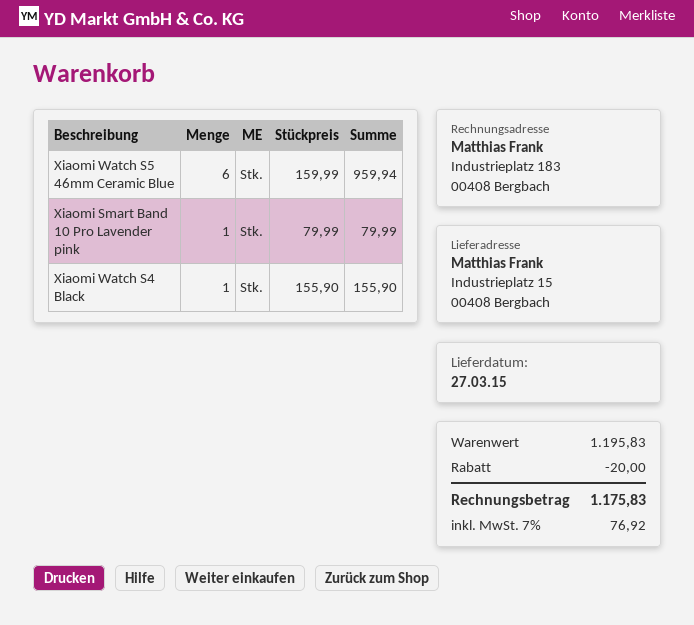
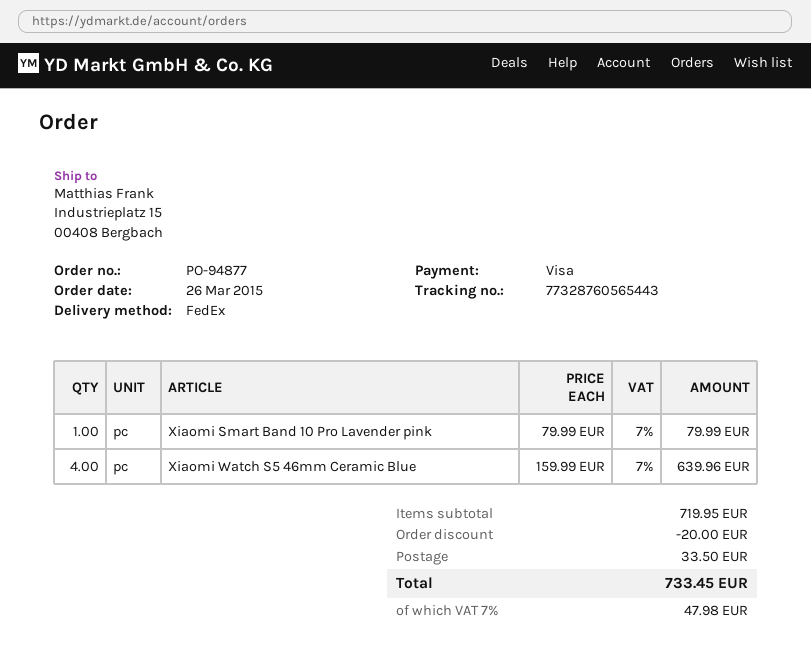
Xiaomi Watch S5 46mm Ceramic Blue: 6 x 159.99 = 959.94 -> 4 x 159.99 = 639.96
Xiaomi Watch S4 Black: 1 x 155.90 = 155.90 -> none
subtotal: 1195.83 -> 719.95
shipping: none -> 33.50
tax: 7% = 76.92 -> 7% = 47.98
total: 1175.83 -> 733.45

